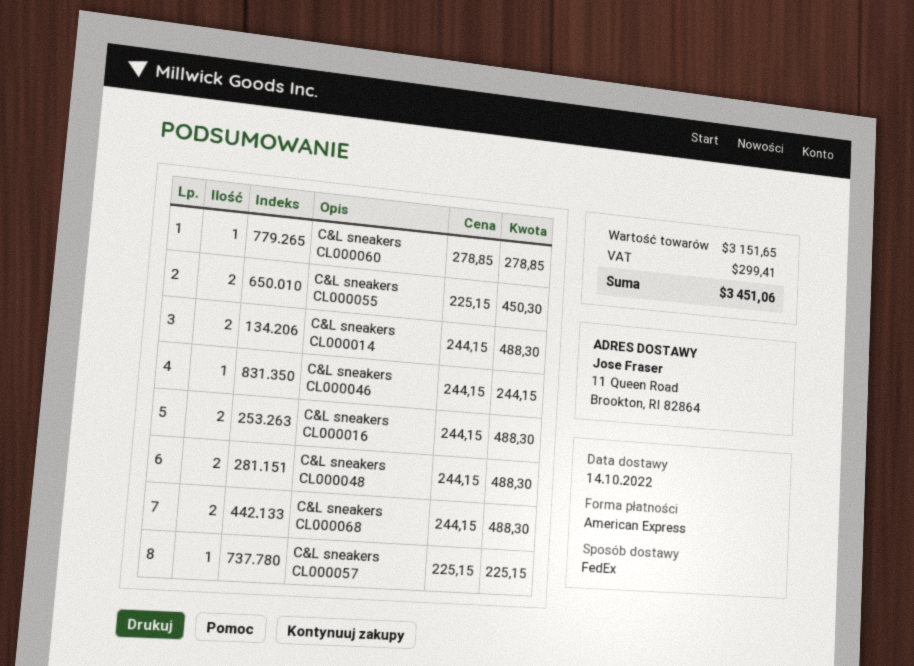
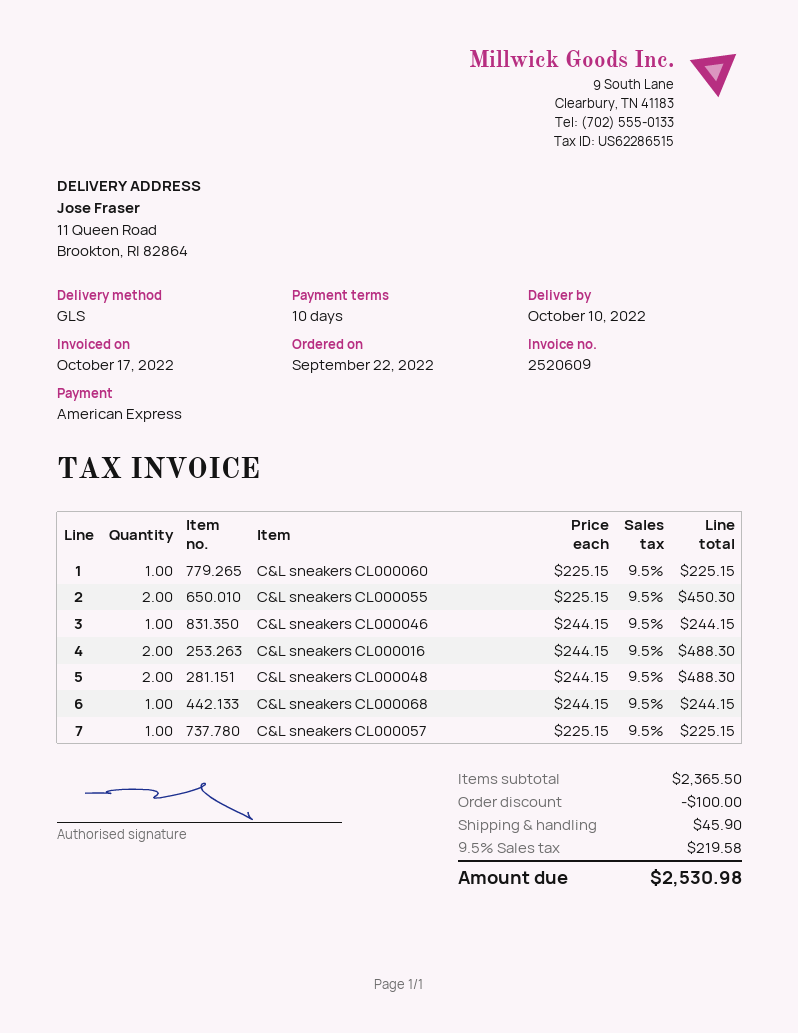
delivery date: 2022-10-14 -> 2022-10-10
shipping method: FedEx -> GLS
C&L sneakers CL000060: 1 x 278.85 = 278.85 -> 1 x 225.15 = 225.15
C&L sneakers CL000014: 2 x 244.15 = 488.30 -> none
C&L sneakers CL000068: 2 x 244.15 = 488.30 -> 1 x 244.15 = 244.15
subtotal: 3151.65 -> 2365.50
discount: none -> 100.00
shipping: none -> 45.90
tax: 299.41 -> 219.58
total: 3451.06 -> 2530.98

